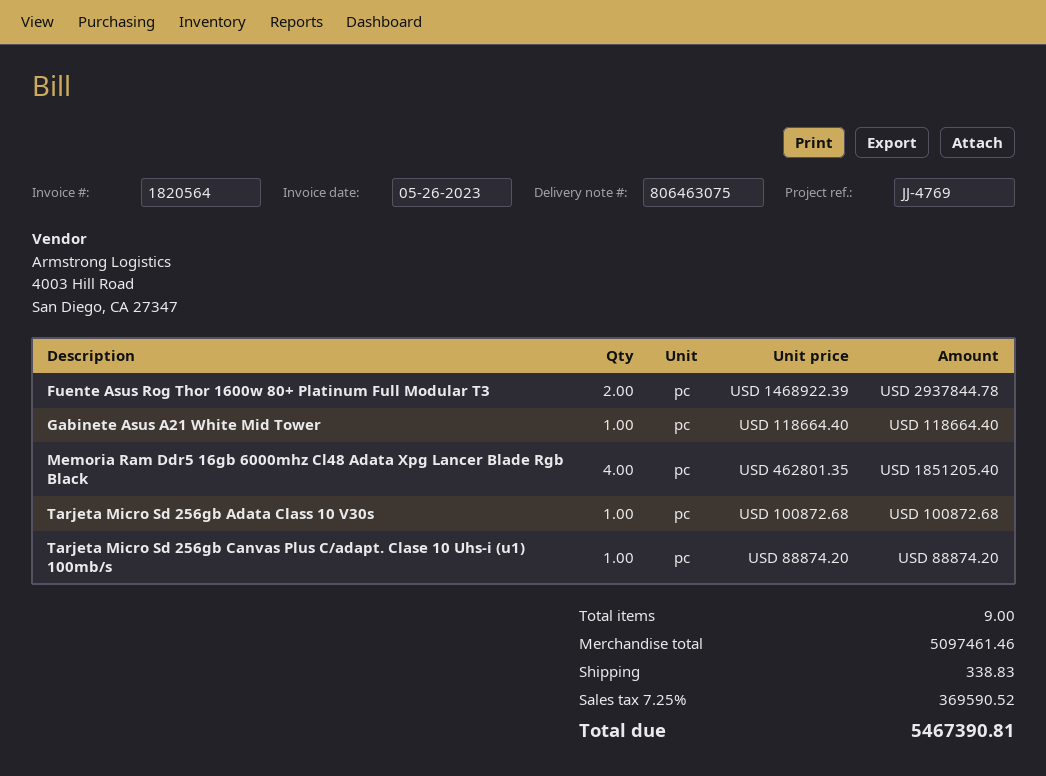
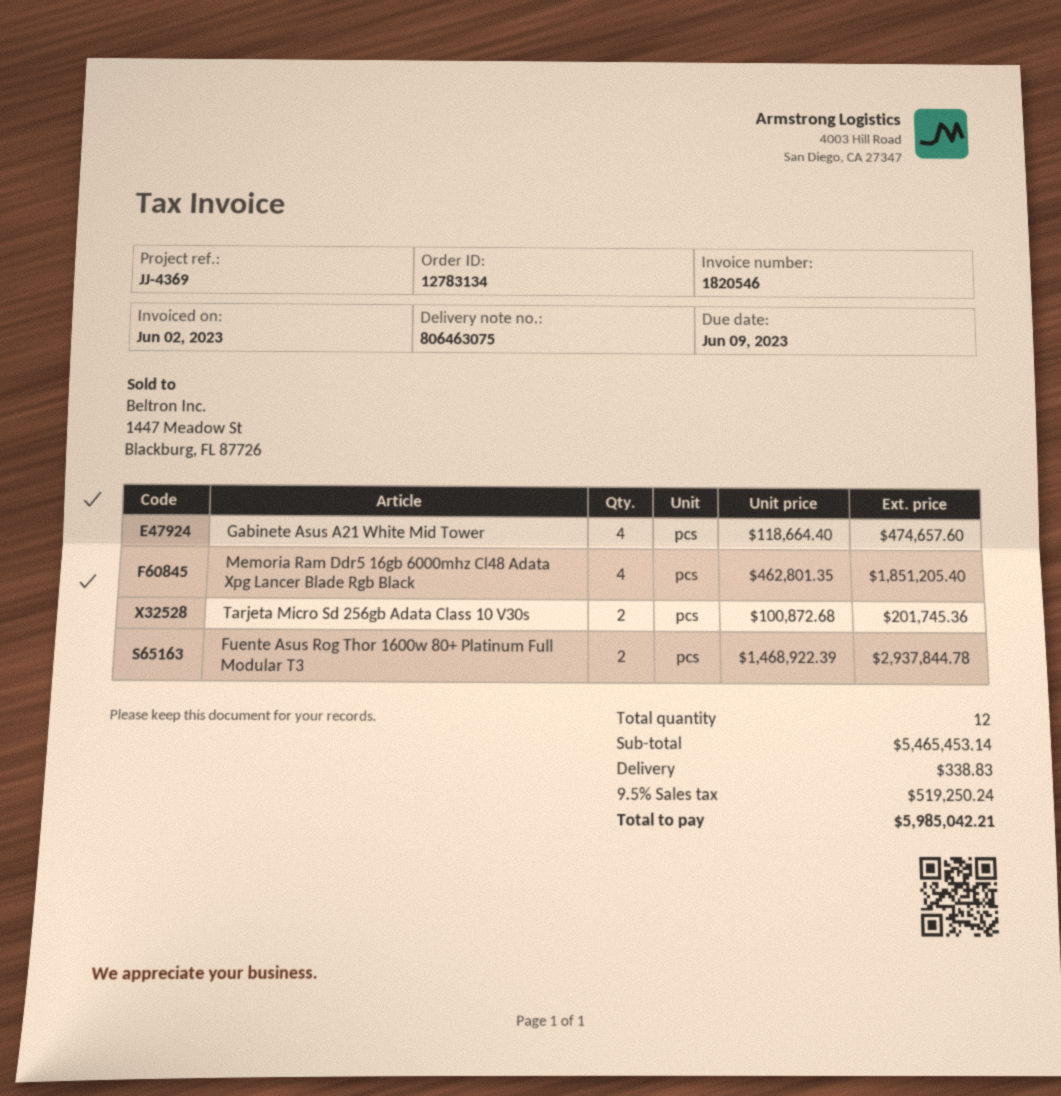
invoice number: 1820564 -> 1820546
invoice date: 2023-05-26 -> 2023-06-02
reference: JJ-4769 -> JJ-4369
Gabinete Asus A21 White Mid Tower: 1 x 118664.40 = 118664.40 -> 4 x 118664.40 = 474657.60
Tarjeta Micro Sd 256gb Adata Class 10 V30s: 1 x 100872.68 = 100872.68 -> 2 x 100872.68 = 201745.36
Tarjeta Micro Sd 256gb Canvas Plus C/adapt. Clase 10 Uhs-i (u1) 100mb/s: 1 x 88874.20 = 88874.20 -> none
total quantity: 9 -> 12
subtotal: 5097461.46 -> 5465453.14
tax: 7.25% = 369590.52 -> 9.5% = 519250.24
total: 5467390.81 -> 5985042.21

